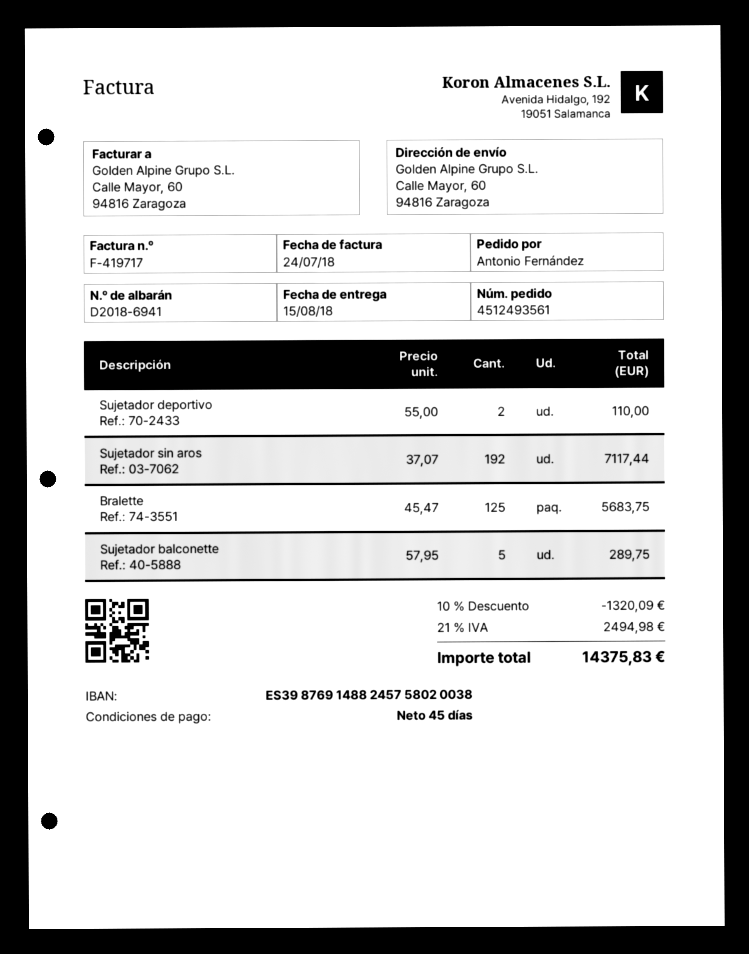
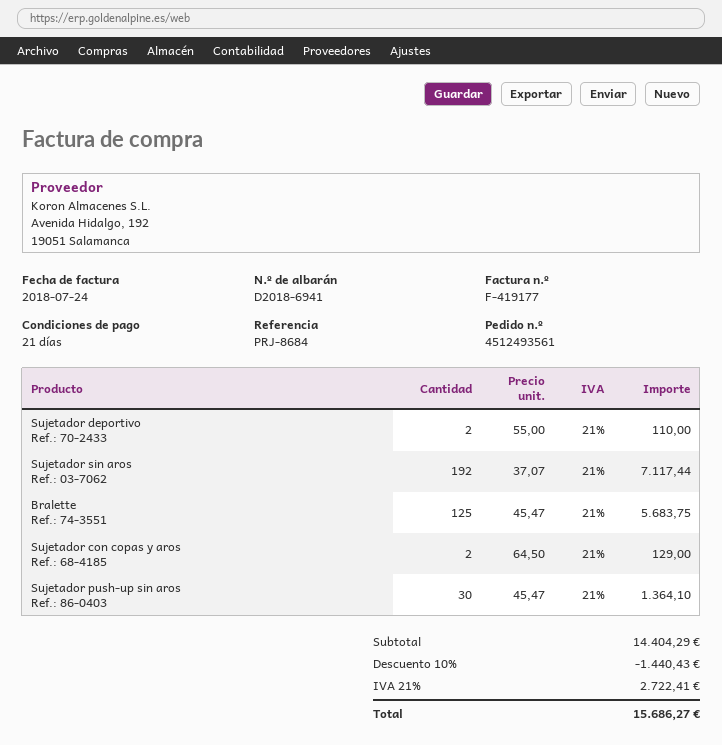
invoice number: F-419717 -> F-419177
payment terms: 45 days -> 21 days
Sujetador balconette: 5 x 57.95 = 289.75 -> none
Sujetador con copas y aros: none -> 2 x 64.50 = 129.00
Sujetador push-up sin aros: none -> 30 x 45.47 = 1364.10
discount: 10% = 1320.09 -> 10% = 1440.43
tax: 21% = 2494.98 -> 21% = 2722.41
total: 14375.83 -> 15686.27

